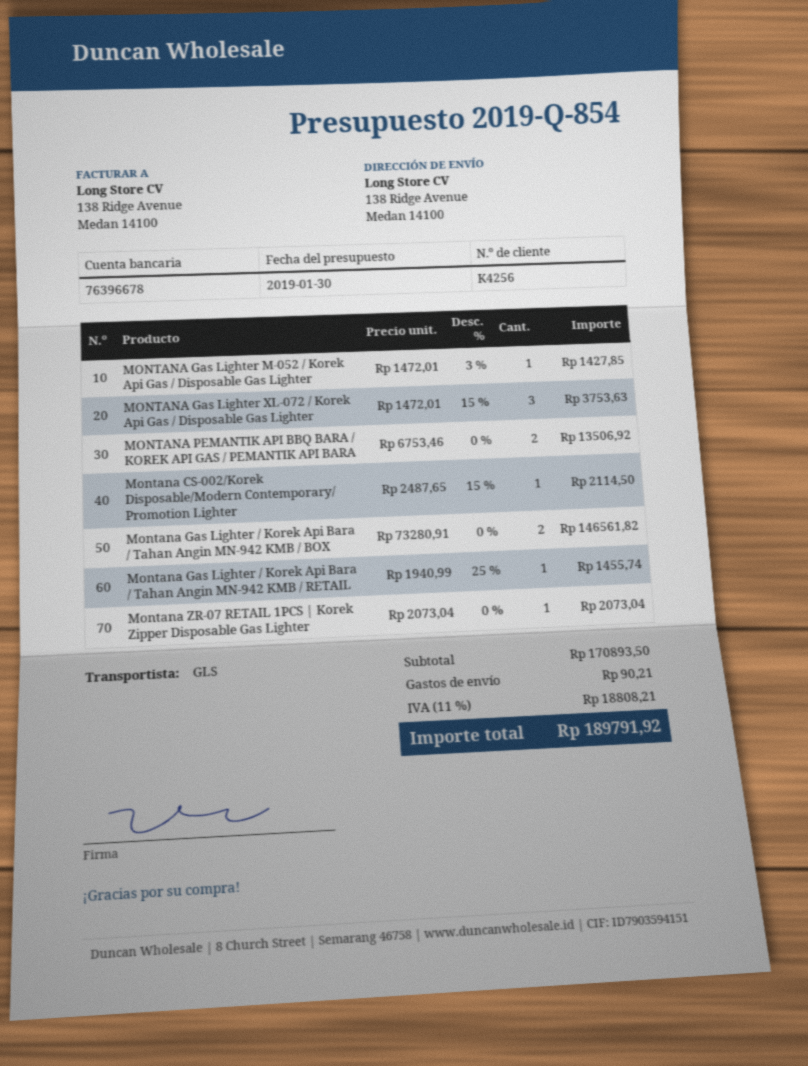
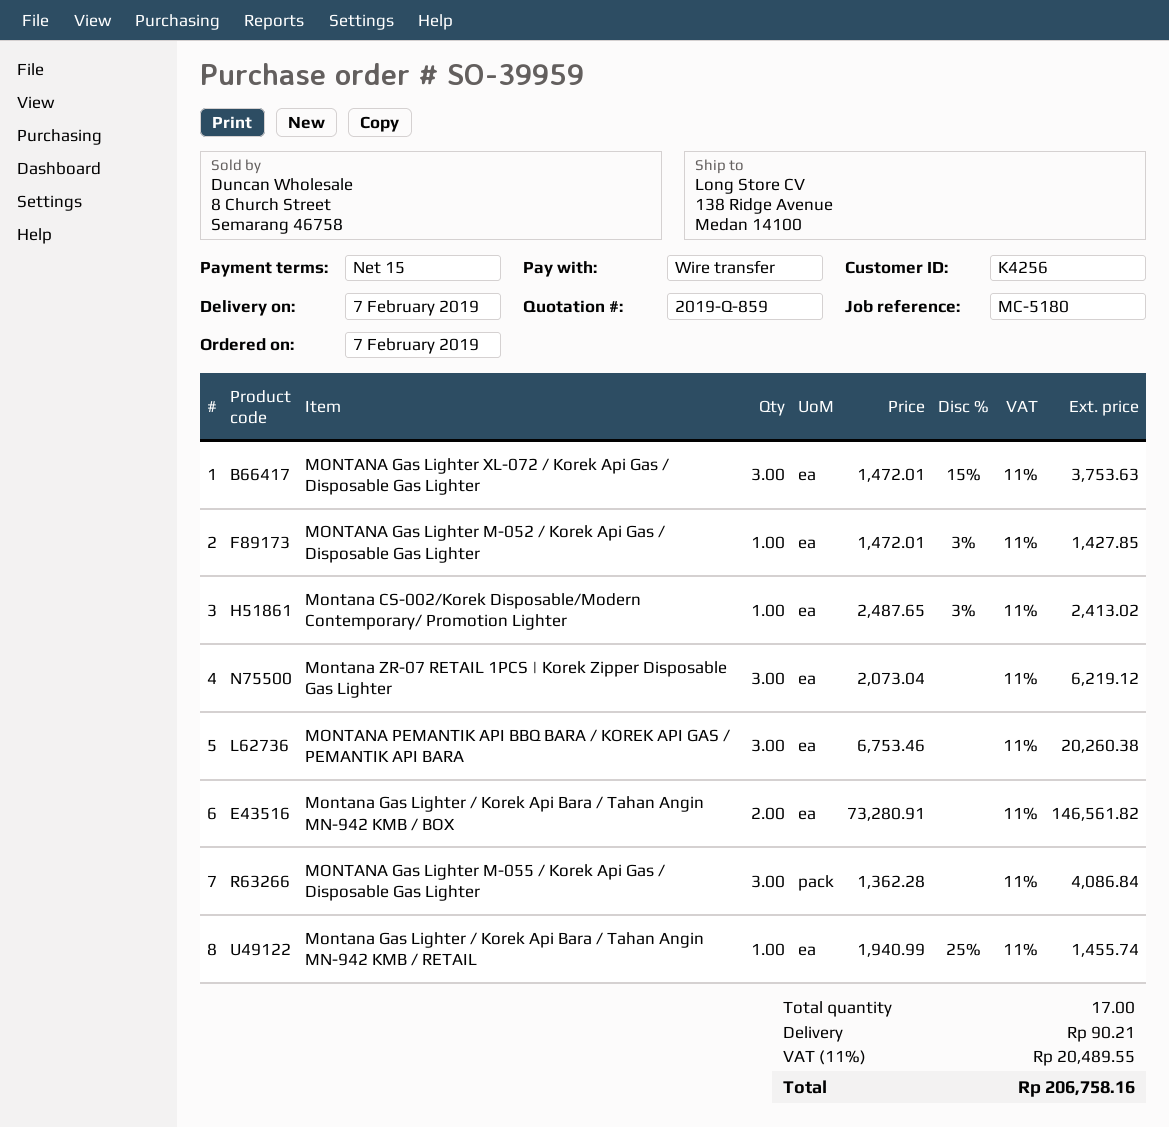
quote number: 2019-Q-854 -> 2019-Q-859
MONTANA PEMANTIK API BBQ BARA / KOREK API GAS / PEMANTIK API BARA: 2 x 6753.46 = 13506.92 -> 3 x 6753.46 = 20260.38
Montana CS-002/Korek Disposable/Modern Contemporary/ Promotion Lighter: 1 x 2487.65 - 15% = 2114.50 -> 1 x 2487.65 - 3% = 2413.02
Montana ZR-07 RETAIL 1PCS | Korek Zipper Disposable Gas Lighter: 1 x 2073.04 = 2073.04 -> 3 x 2073.04 = 6219.12
MONTANA Gas Lighter M-055 / Korek Api Gas / Disposable Gas Lighter: none -> 3 x 1362.28 = 4086.84
tax: 11% = 18808.21 -> 11% = 20489.55
total: 189791.92 -> 206758.16

